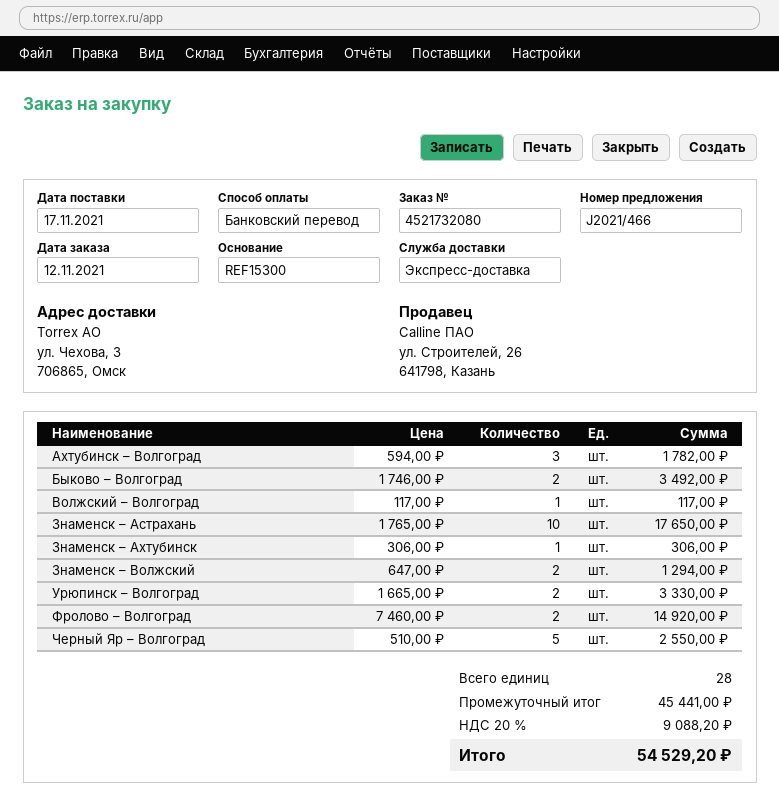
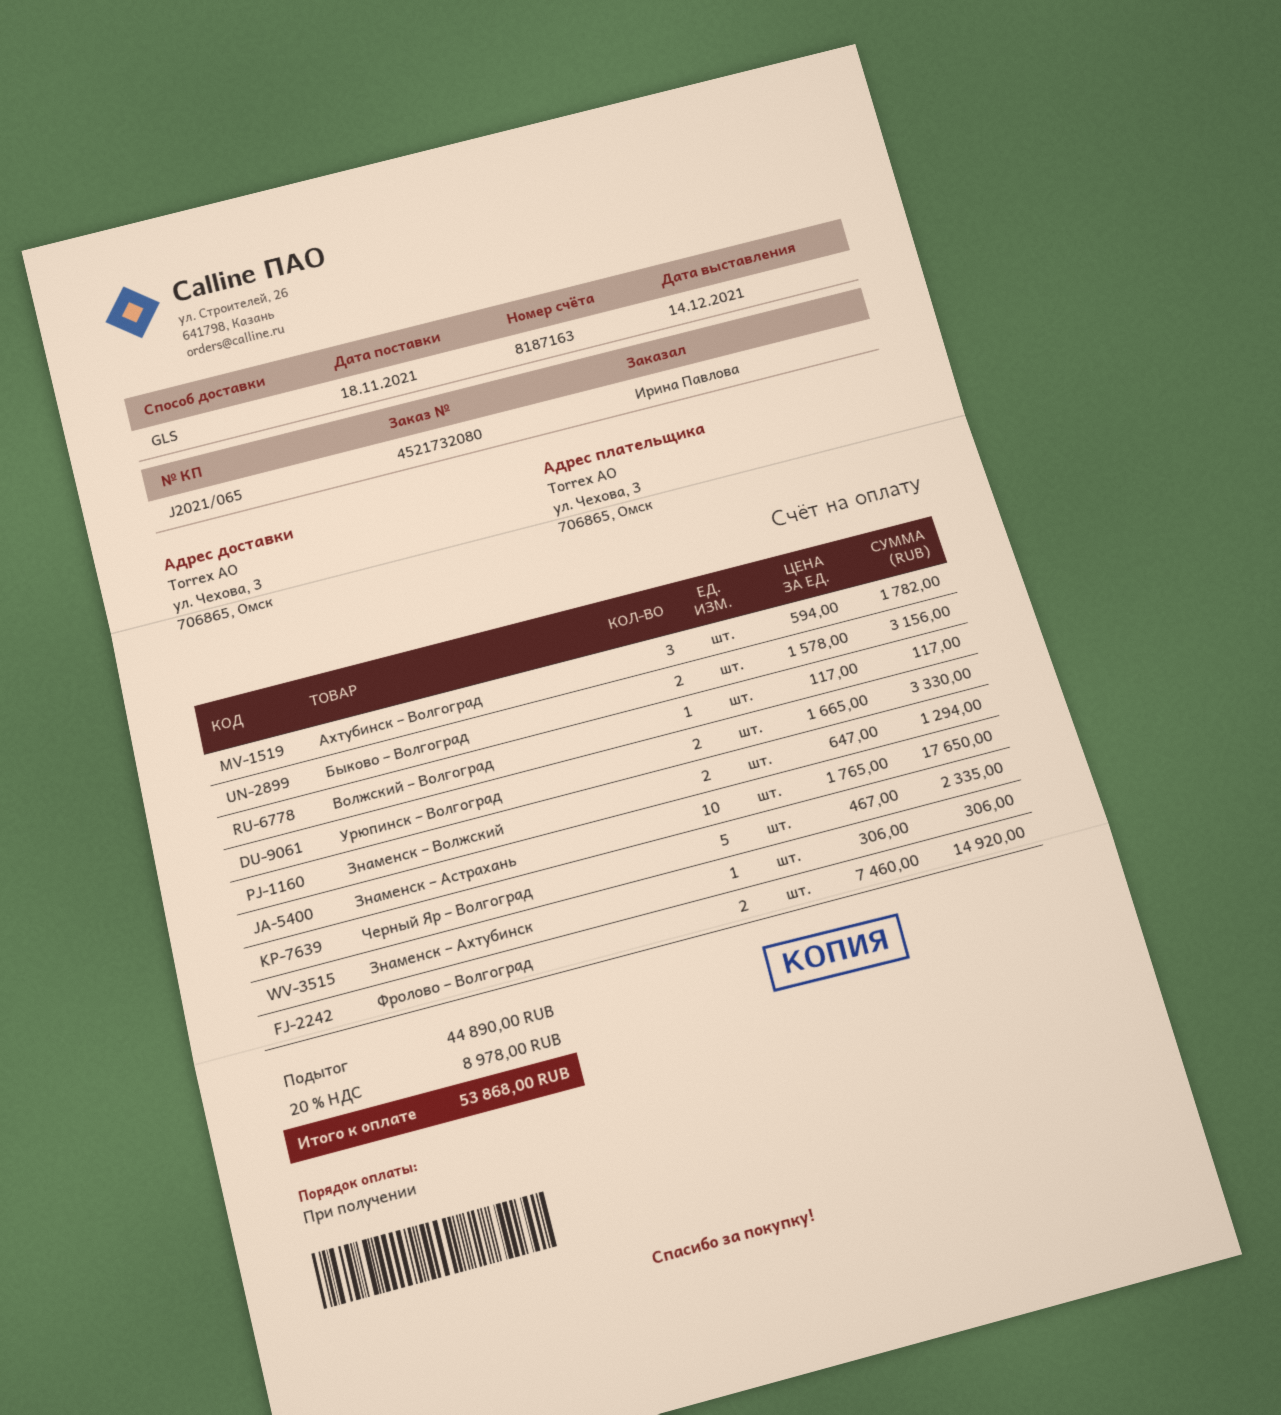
quote number: J2021/466 -> J2021/065
delivery date: 2021-11-17 -> 2021-11-18
shipping method: express -> GLS
Быково – Волгоград: 2 x 1746.00 = 3492.00 -> 2 x 1578.00 = 3156.00
Черный Яр – Волгоград: 5 x 510.00 = 2550.00 -> 5 x 467.00 = 2335.00
subtotal: 45441.00 -> 44890.00
tax: 20% = 9088.20 -> 20% = 8978.00
total: 54529.20 -> 53868.00

